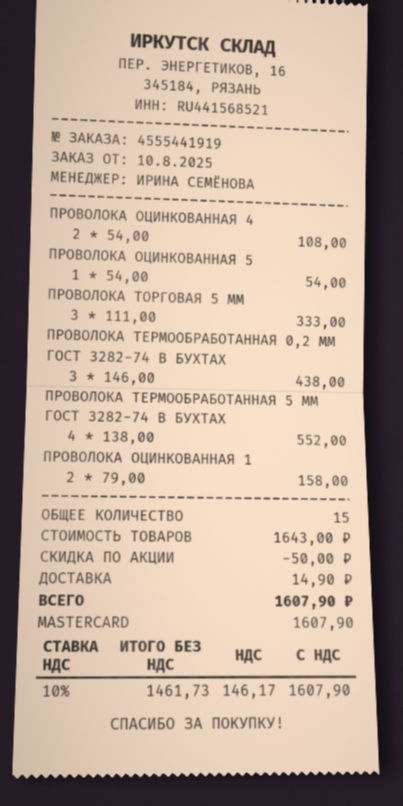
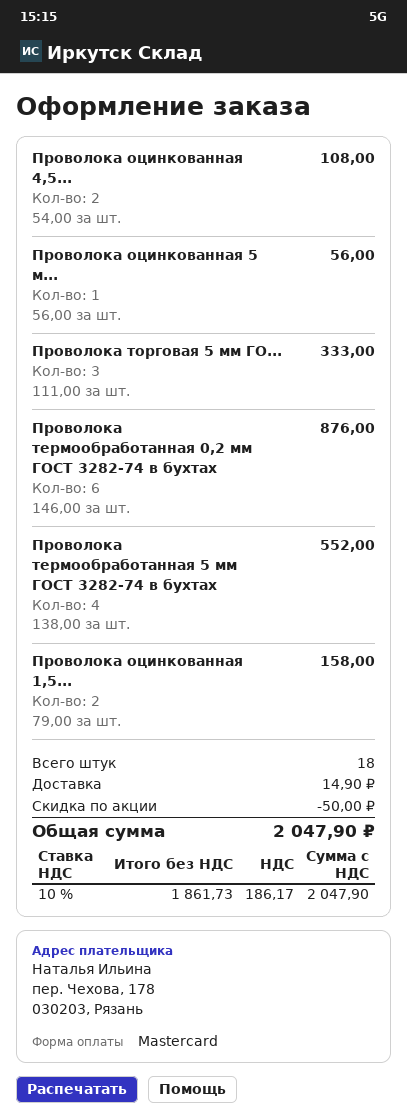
ПРОВОЛОКА ОЦИНКОВАННАЯ 5: 1 x 54.00 = 54.00 -> 1 x 56.00 = 56.00
ПРОВОЛОКА ТЕРМООБРАБОТАННАЯ 0,2 ММ ГОСТ 3282-74 В БУХТАХ: 3 x 146.00 = 438.00 -> 6 x 146.00 = 876.00
total quantity: 15 -> 18
net: 1461.73 -> 1861.73
tax: 10% = 146.17 -> 10% = 186.17
total: 1607.90 -> 2047.90

